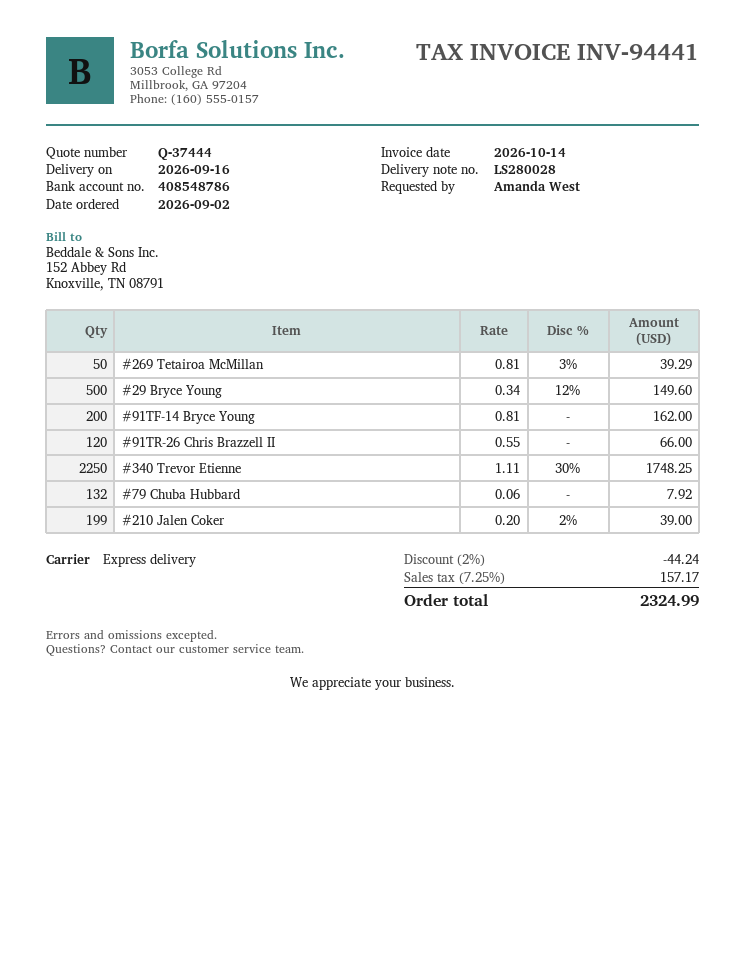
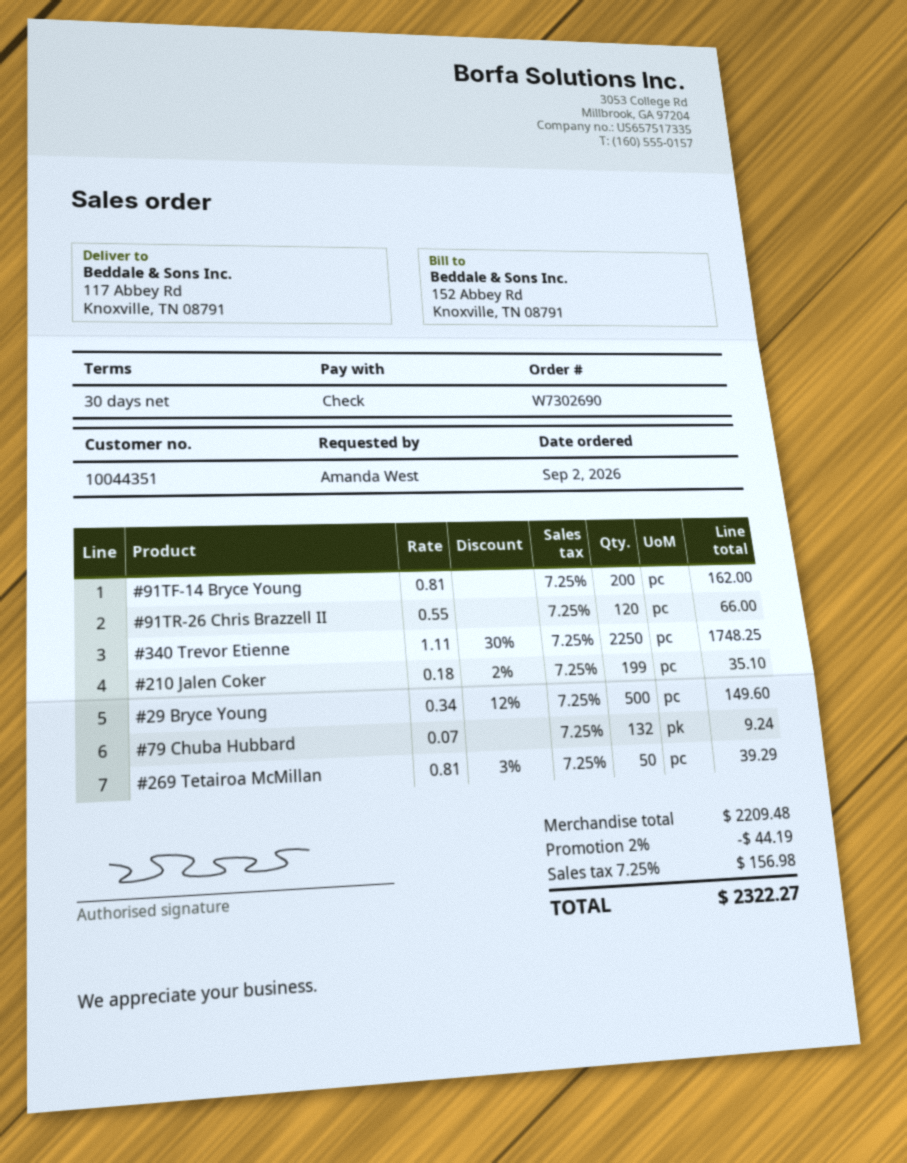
#79 Chuba Hubbard: 132 x 0.06 = 7.92 -> 132 x 0.07 = 9.24
#210 Jalen Coker: 199 x 0.20 - 2% = 39.00 -> 199 x 0.18 - 2% = 35.10
discount: 2% = 44.24 -> 2% = 44.19
tax: 7.25% = 157.17 -> 7.25% = 156.98
total: 2324.99 -> 2322.27

